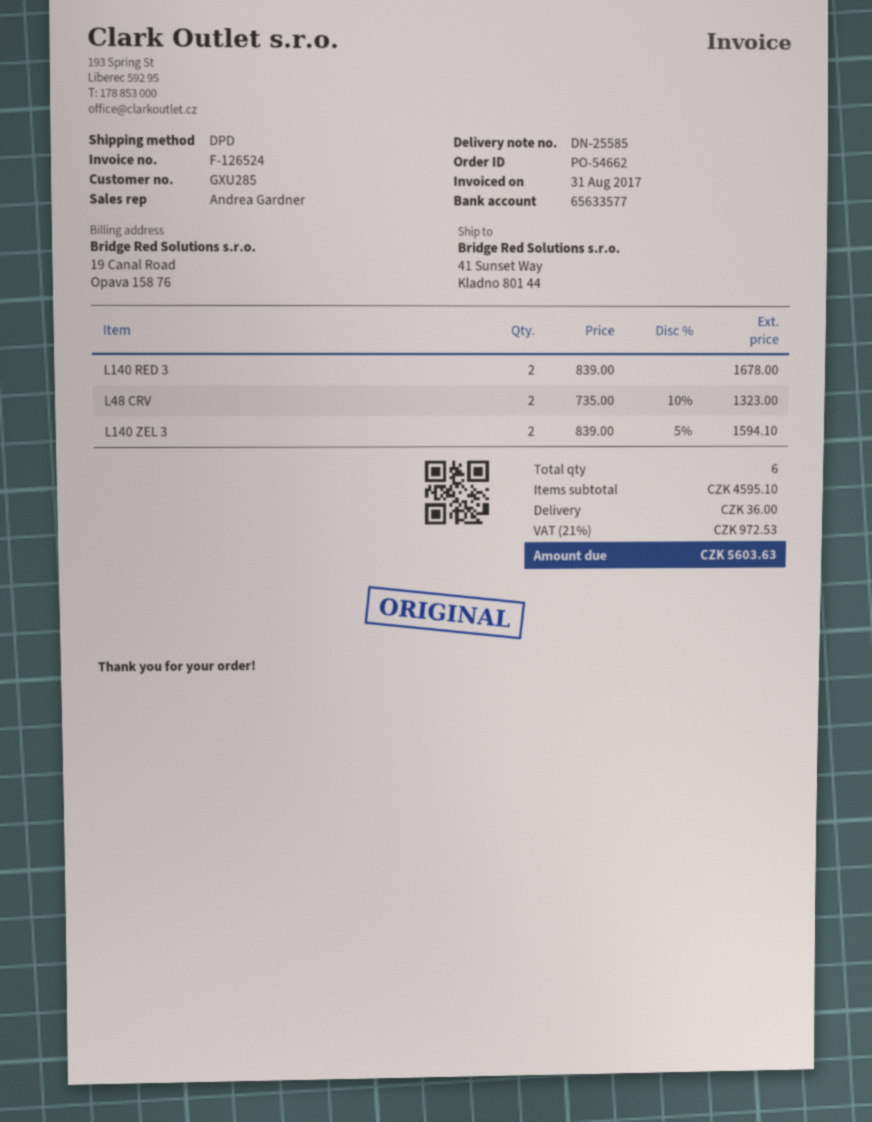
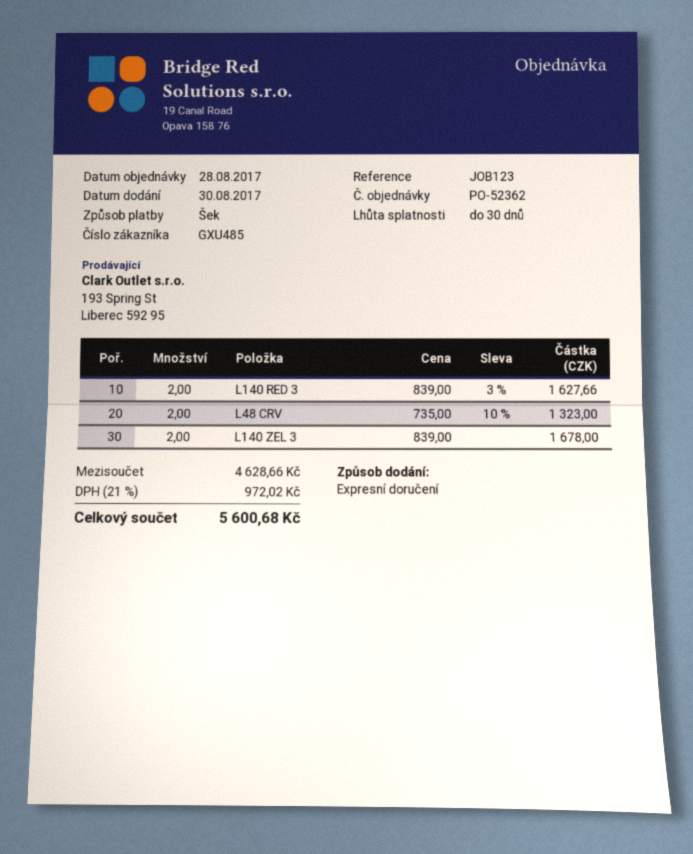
order number: PO-54662 -> PO-52362
customer number: GXU285 -> GXU485
shipping method: DPD -> express
L140 RED 3: 2 x 839.00 = 1678.00 -> 2 x 839.00 - 3% = 1627.66
L140 ZEL 3: 2 x 839.00 - 5% = 1594.10 -> 2 x 839.00 = 1678.00
subtotal: 4595.10 -> 4628.66
shipping: 36.00 -> none
tax: 21% = 972.53 -> 21% = 972.02
total: 5603.63 -> 5600.68

